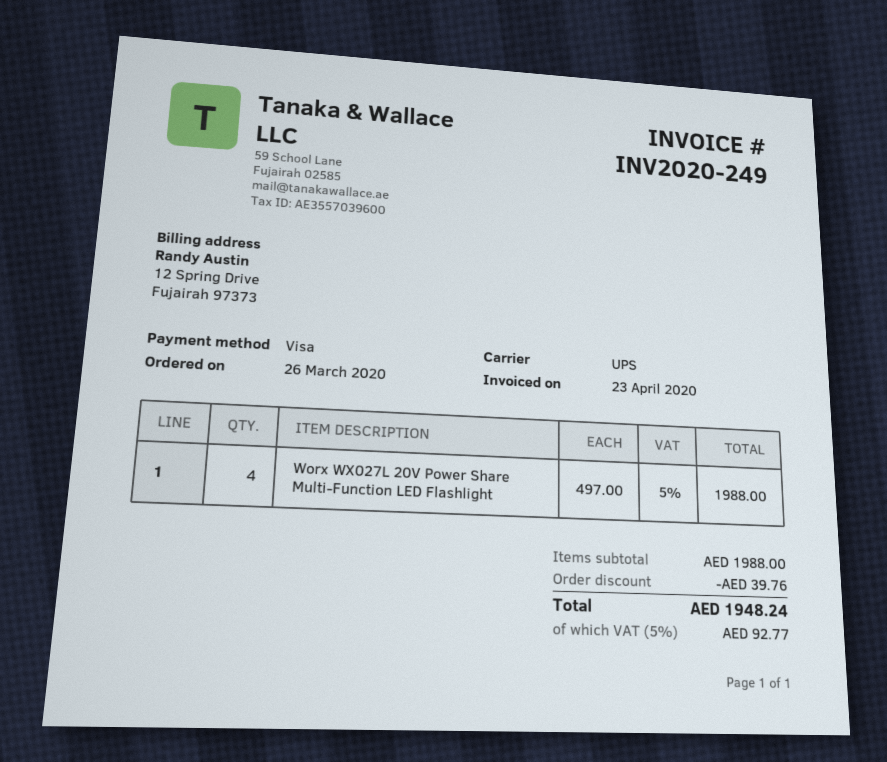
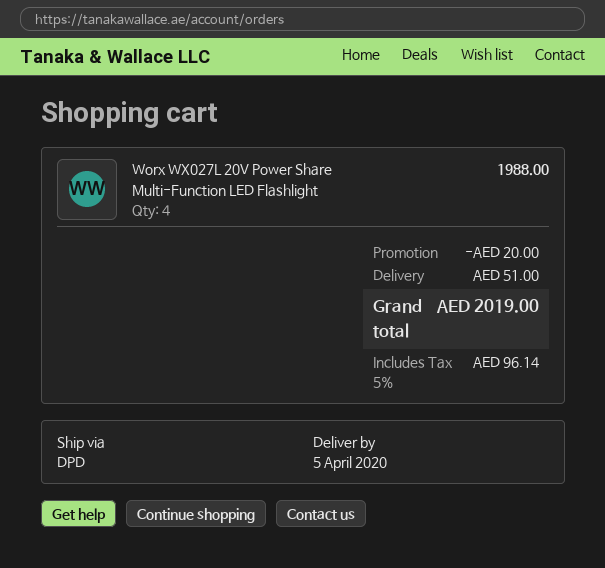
shipping method: UPS -> DPD
discount: 39.76 -> 20.00
shipping: none -> 51.00
tax: 5% = 92.77 -> 5% = 96.14
total: 1948.24 -> 2019.00

